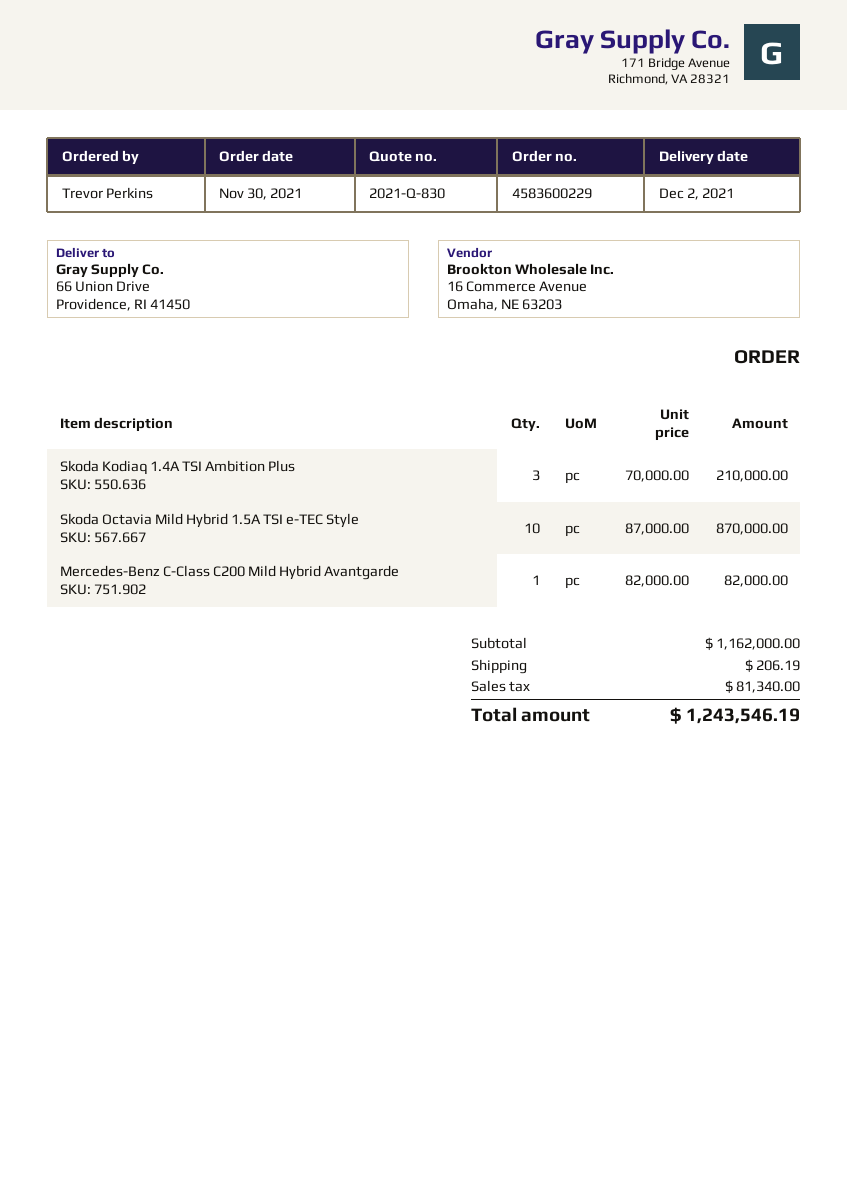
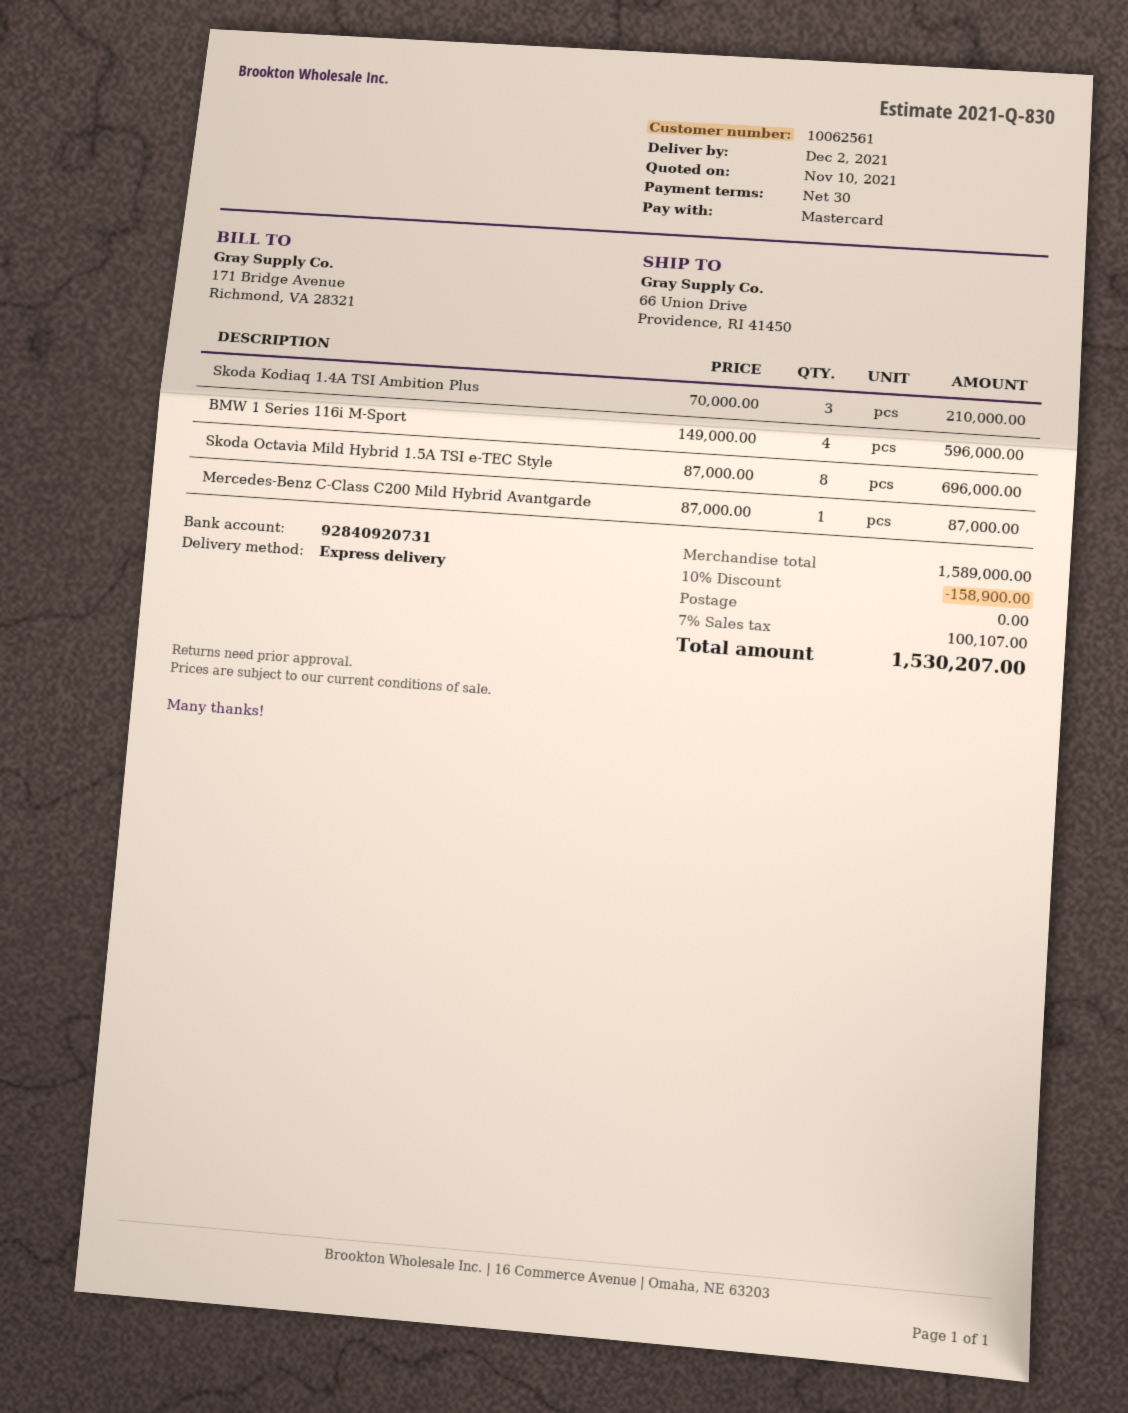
Skoda Octavia Mild Hybrid 1.5A TSI e-TEC Style: 10 x 87000.00 = 870000.00 -> 8 x 87000.00 = 696000.00
Mercedes-Benz C-Class C200 Mild Hybrid Avantgarde: 1 x 82000.00 = 82000.00 -> 1 x 87000.00 = 87000.00
BMW 1 Series 116i M-Sport: none -> 4 x 149000.00 = 596000.00
subtotal: 1162000.00 -> 1589000.00
discount: none -> 10% = 158900.00
shipping: 206.19 -> 0.00
tax: 81340.00 -> 100107.00
total: 1243546.19 -> 1530207.00

